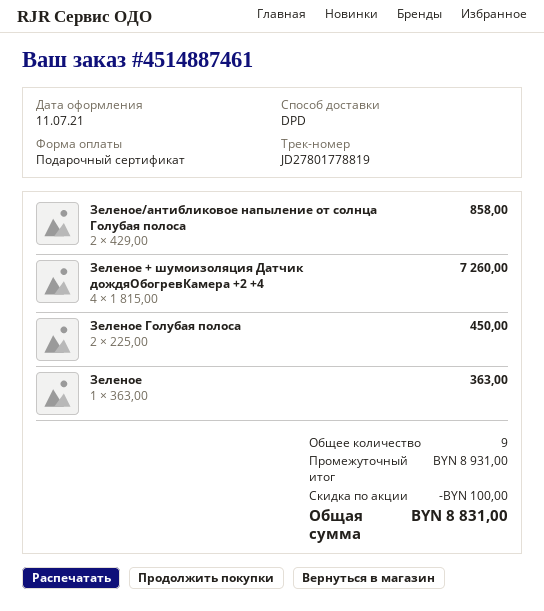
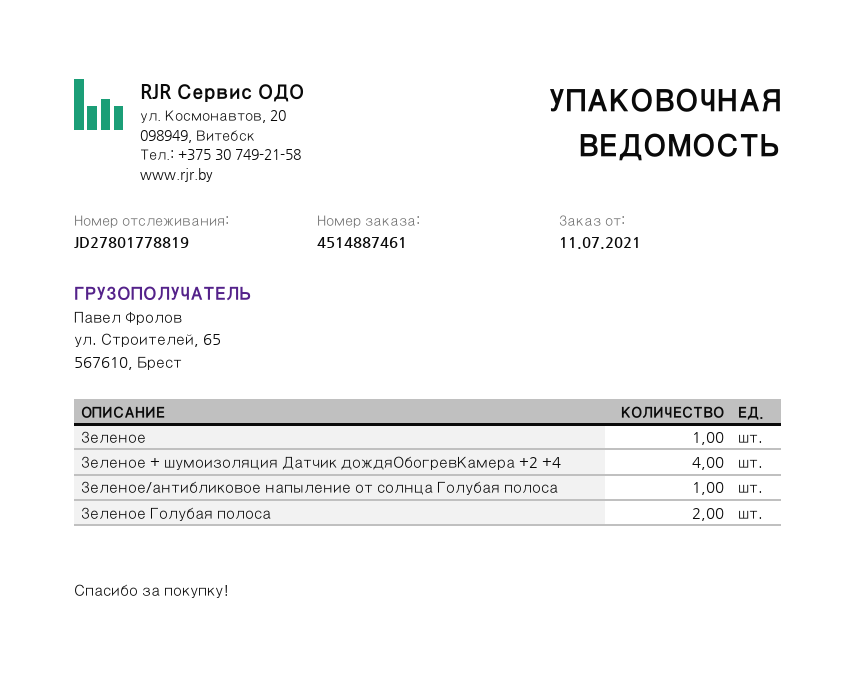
Зеленое/антибликовое напыление от солнца Голубая полоса: 2 -> 1

